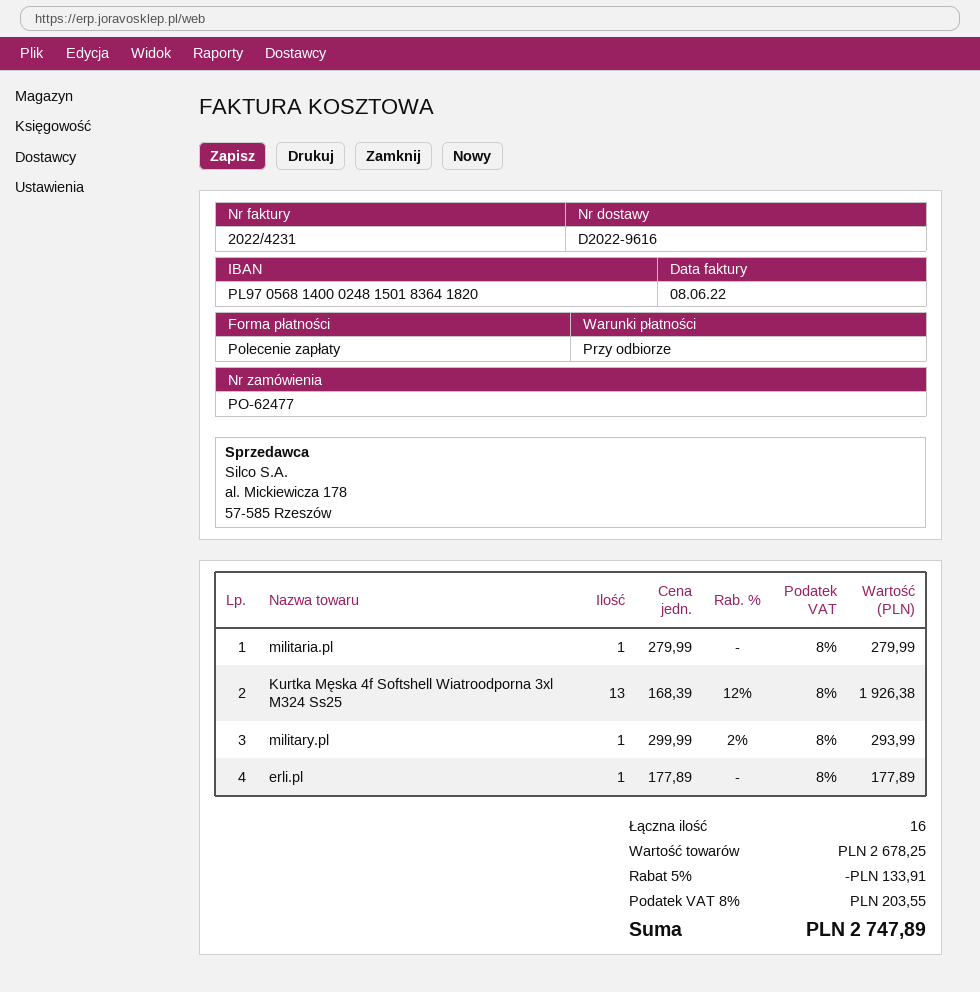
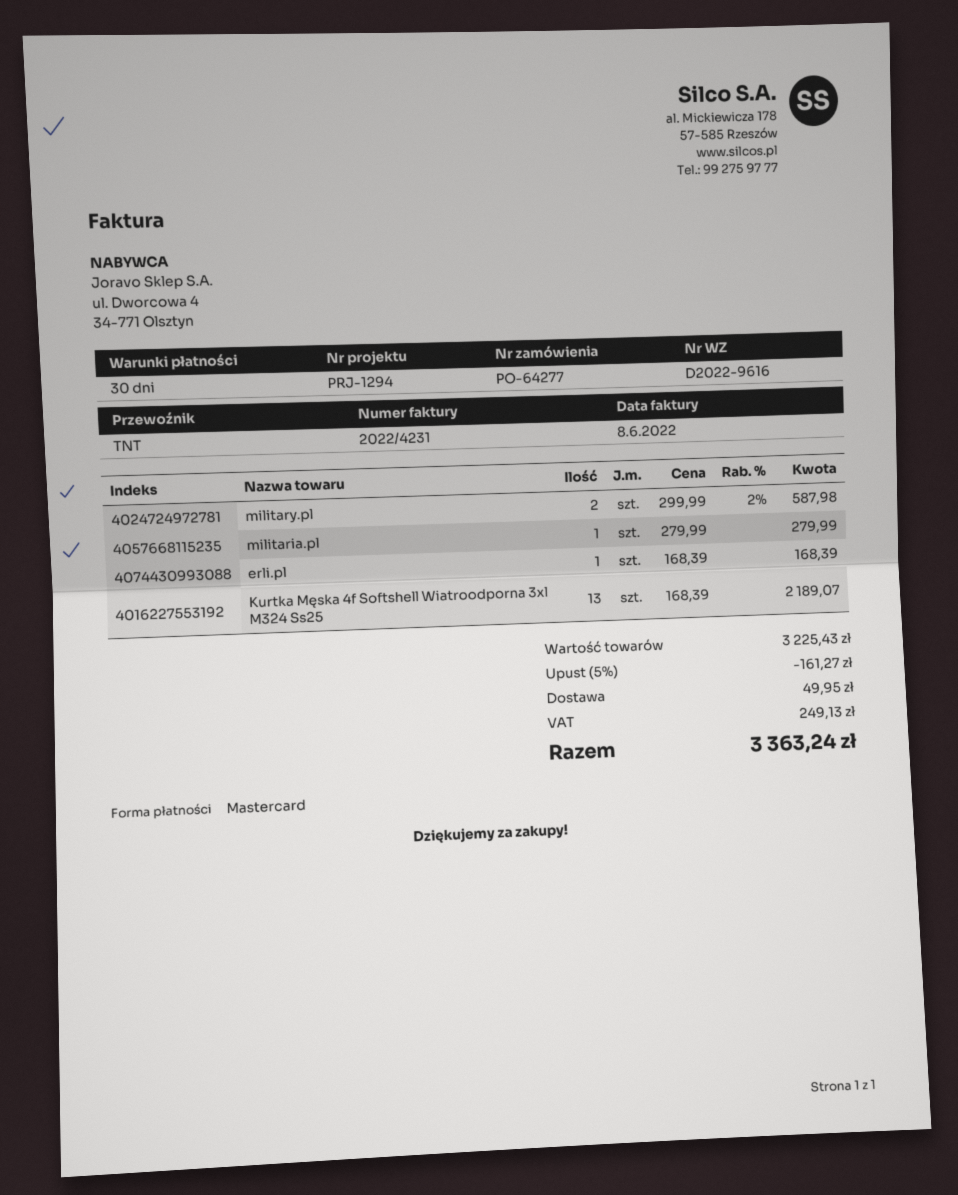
order number: PO-62477 -> PO-64277
payment terms: on receipt -> 30 days
payment method: direct debit -> Mastercard
Kurtka Męska 4f Softshell Wiatroodporna 3xl M324 Ss25: 13 x 168.39 - 12% = 1926.38 -> 13 x 168.39 = 2189.07
military.pl: 1 x 299.99 - 2% = 293.99 -> 2 x 299.99 - 2% = 587.98
erli.pl: 1 x 177.89 = 177.89 -> 1 x 168.39 = 168.39
subtotal: 2678.25 -> 3225.43
discount: 5% = 133.91 -> 5% = 161.27
shipping: none -> 49.95
tax: 203.55 -> 249.13
total: 2747.89 -> 3363.24

